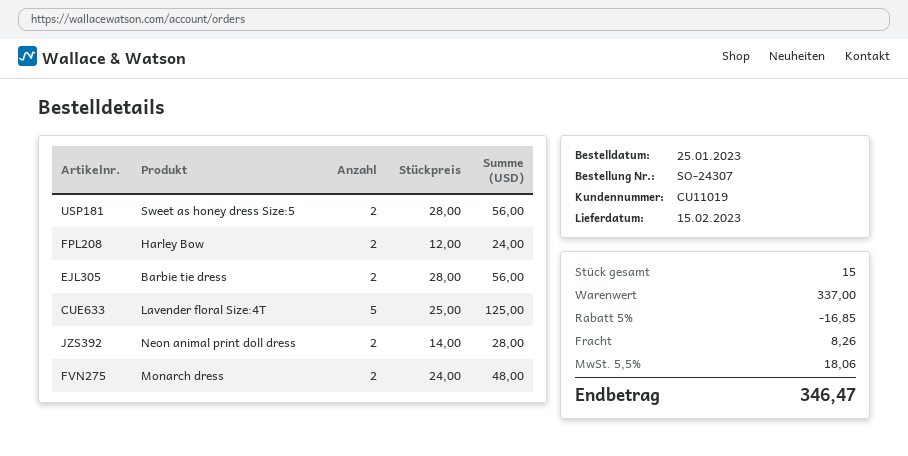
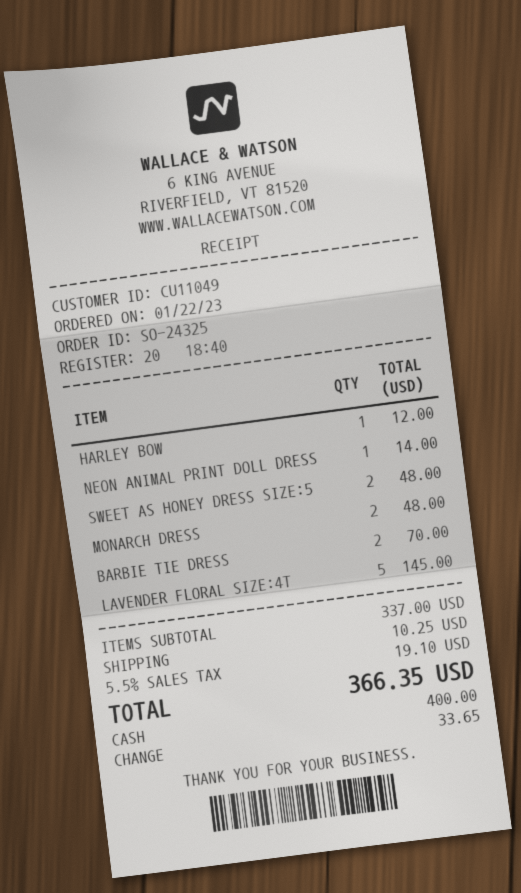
order number: SO-24307 -> SO-24325
order date: 2023-01-25 -> 2023-01-22
customer number: CU11019 -> CU11049
Sweet as honey dress Size:5: 2 for 56.00 -> 2 for 48.00
Harley Bow: 2 for 24.00 -> 1 for 12.00
Barbie tie dress: 2 for 56.00 -> 2 for 70.00
Lavender floral Size:4T: 5 for 125.00 -> 5 for 145.00
Neon animal print doll dress: 2 for 28.00 -> 1 for 14.00
discount: 5% = 16.85 -> none
shipping: 8.26 -> 10.25
tax: 5.5% = 18.06 -> 5.5% = 19.10
total: 346.47 -> 366.35

